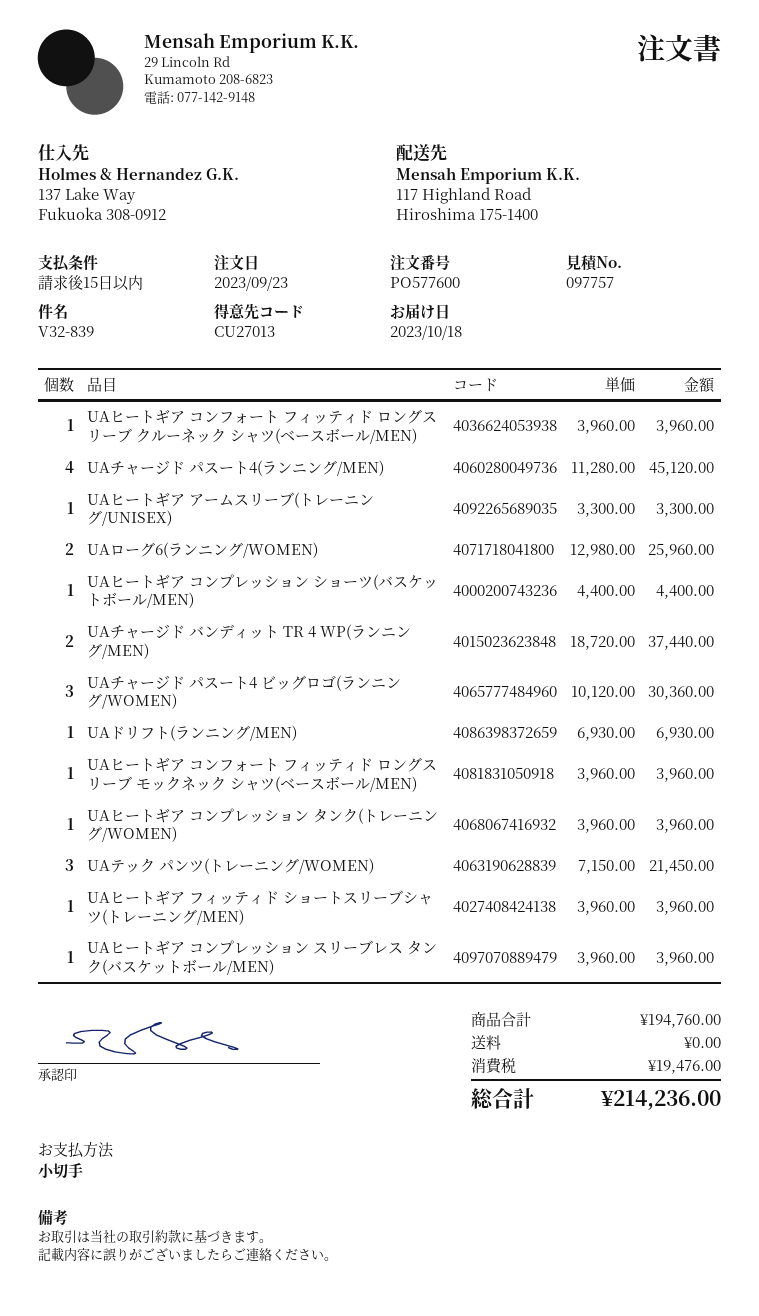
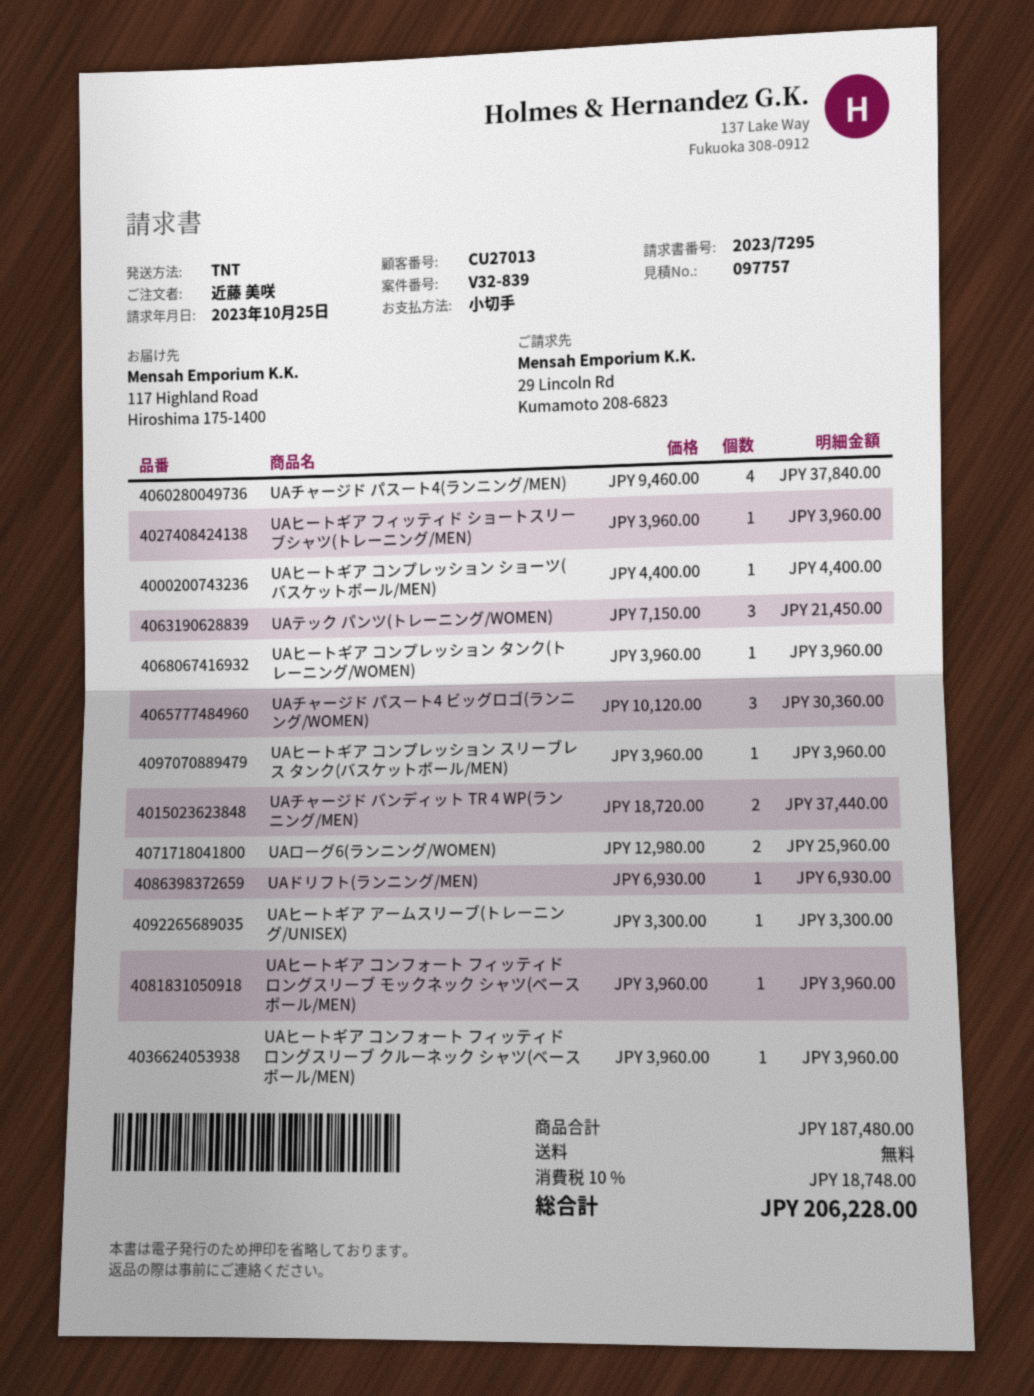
UAチャージド パスート4(ランニング/MEN): 4 x 11280.00 = 45120.00 -> 4 x 9460.00 = 37840.00
subtotal: 194760.00 -> 187480.00
tax: 19476.00 -> 18748.00
total: 214236.00 -> 206228.00

